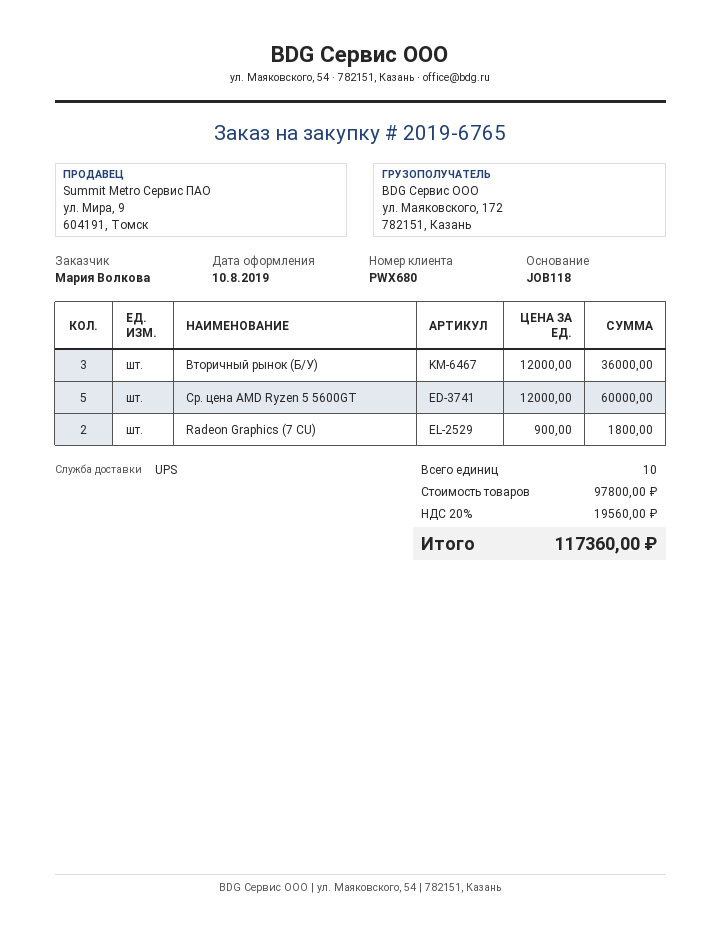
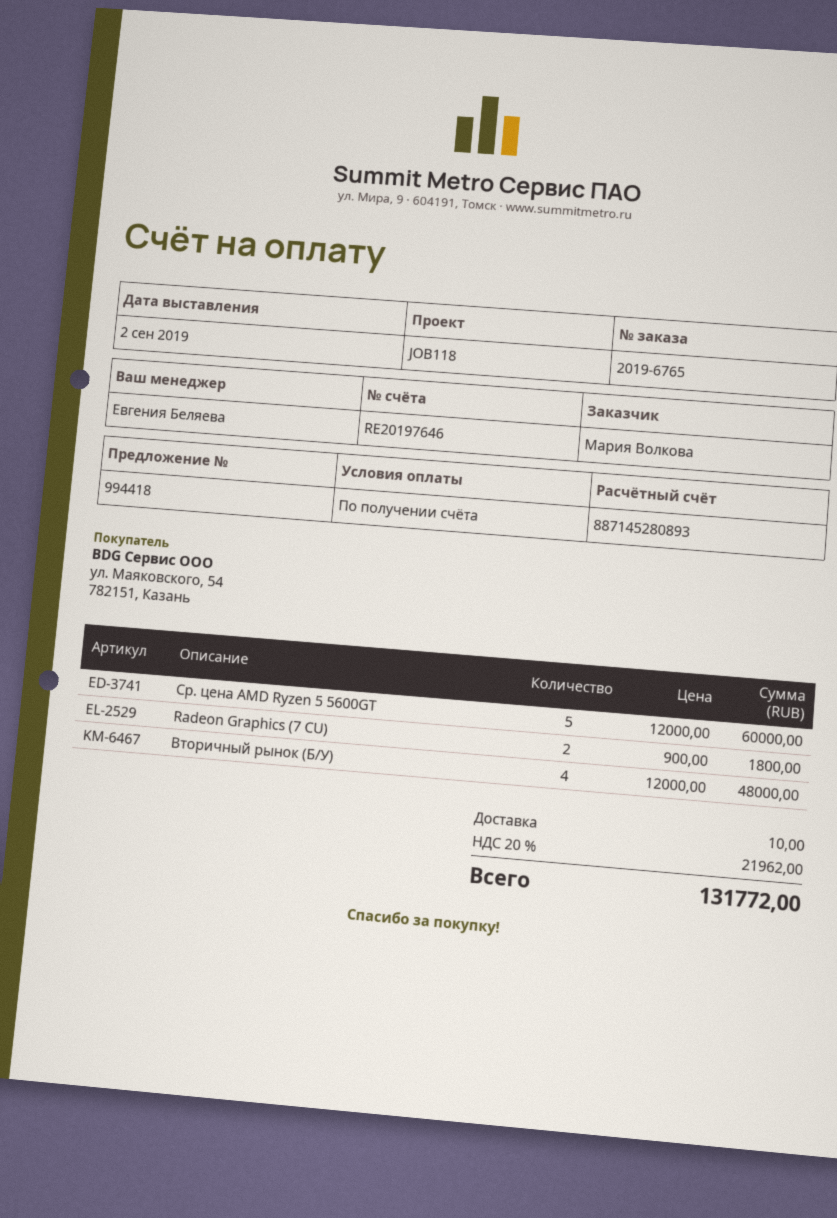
Вторичный рынок (Б/У): 3 x 12000.00 = 36000.00 -> 4 x 12000.00 = 48000.00
shipping: none -> 10.00
tax: 20% = 19560.00 -> 20% = 21962.00
total: 117360.00 -> 131772.00

